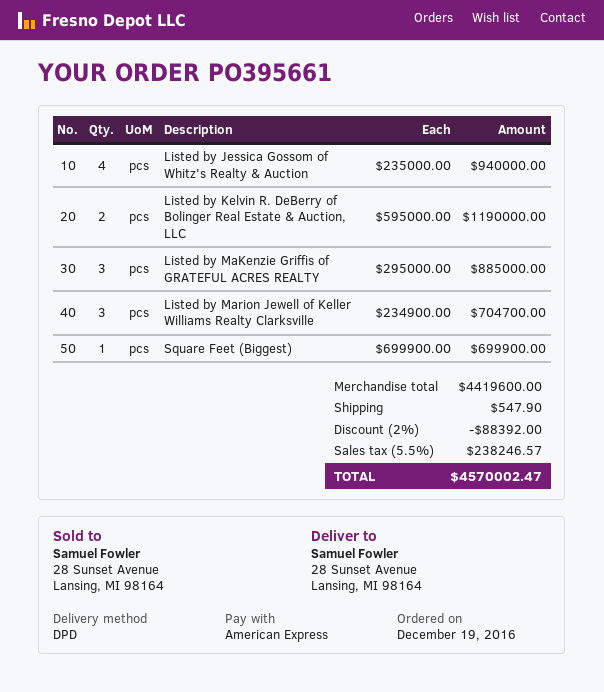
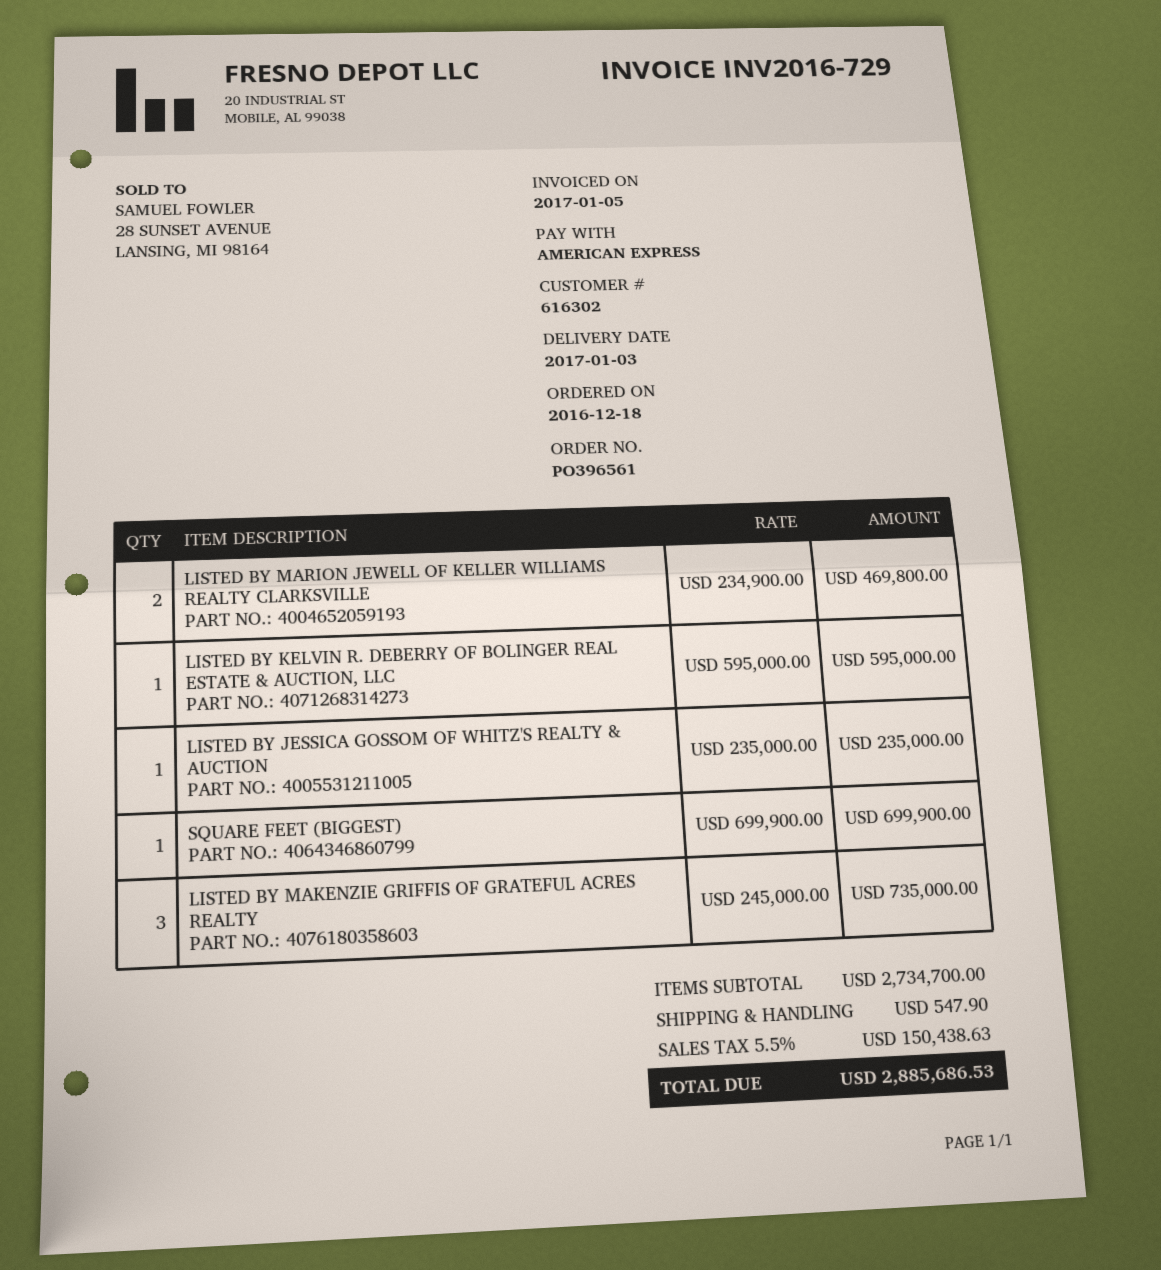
order number: PO395661 -> PO396561
order date: 2016-12-19 -> 2016-12-18
Listed by Jessica Gossom of Whitz's Realty & Auction: 4 x 235000.00 = 940000.00 -> 1 x 235000.00 = 235000.00
Listed by Kelvin R. DeBerry of Bolinger Real Estate & Auction, LLC: 2 x 595000.00 = 1190000.00 -> 1 x 595000.00 = 595000.00
Listed by MaKenzie Griffis of GRATEFUL ACRES REALTY: 3 x 295000.00 = 885000.00 -> 3 x 245000.00 = 735000.00
Listed by Marion Jewell of Keller Williams Realty Clarksville: 3 x 234900.00 = 704700.00 -> 2 x 234900.00 = 469800.00
subtotal: 4419600.00 -> 2734700.00
discount: 2% = 88392.00 -> none
tax: 5.5% = 238246.57 -> 5.5% = 150438.63
total: 4570002.47 -> 2885686.53

